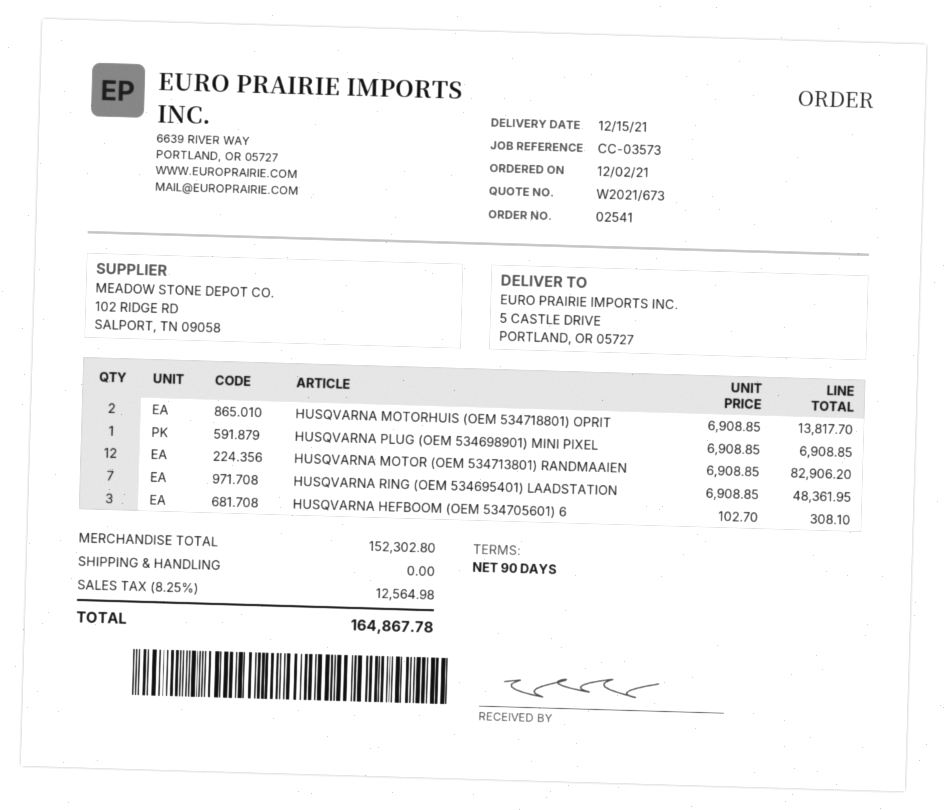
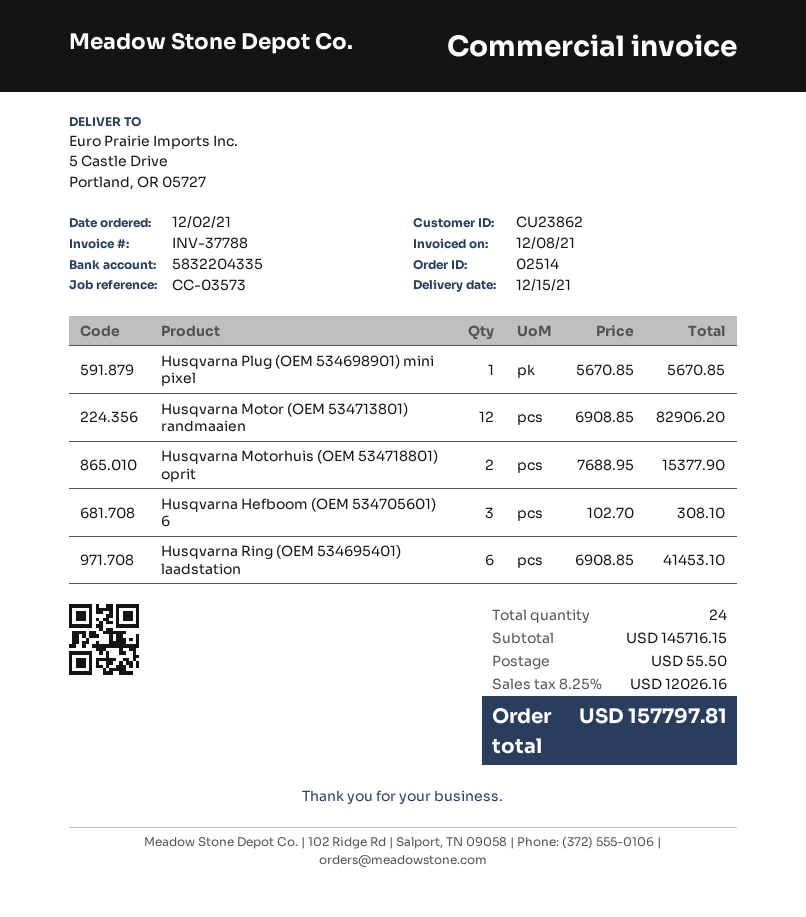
order number: 02541 -> 02514
HUSQVARNA MOTORHUIS (OEM 534718801) OPRIT: 2 x 6908.85 = 13817.70 -> 2 x 7688.95 = 15377.90
HUSQVARNA PLUG (OEM 534698901) MINI PIXEL: 1 x 6908.85 = 6908.85 -> 1 x 5670.85 = 5670.85
HUSQVARNA RING (OEM 534695401) LAADSTATION: 7 x 6908.85 = 48361.95 -> 6 x 6908.85 = 41453.10
subtotal: 152302.80 -> 145716.15
shipping: 0.00 -> 55.50
tax: 8.25% = 12564.98 -> 8.25% = 12026.16
total: 164867.78 -> 157797.81

